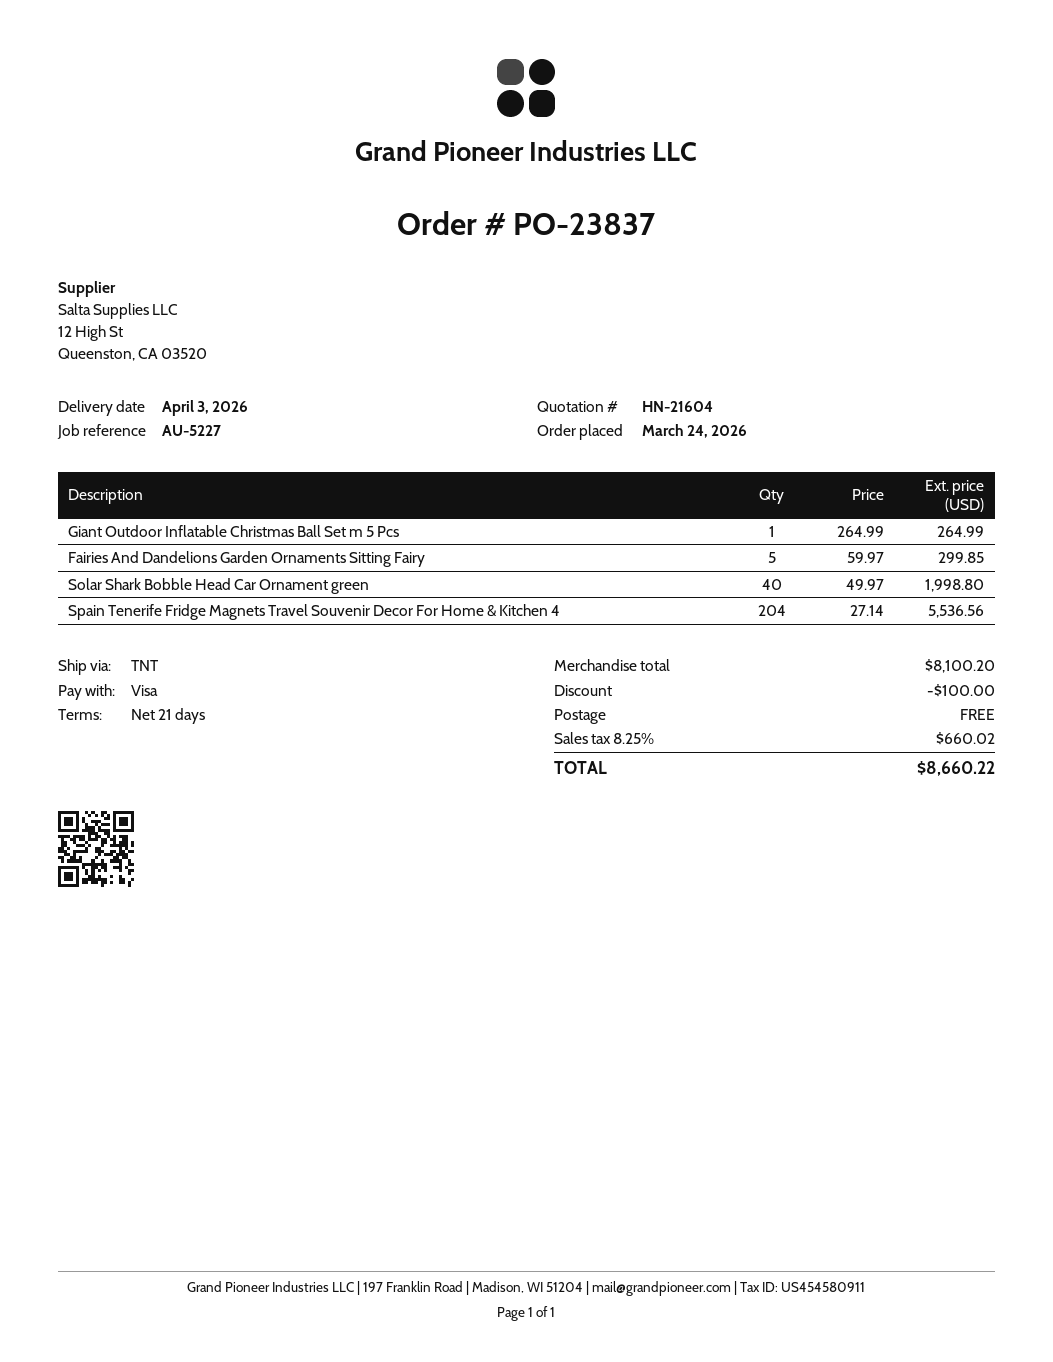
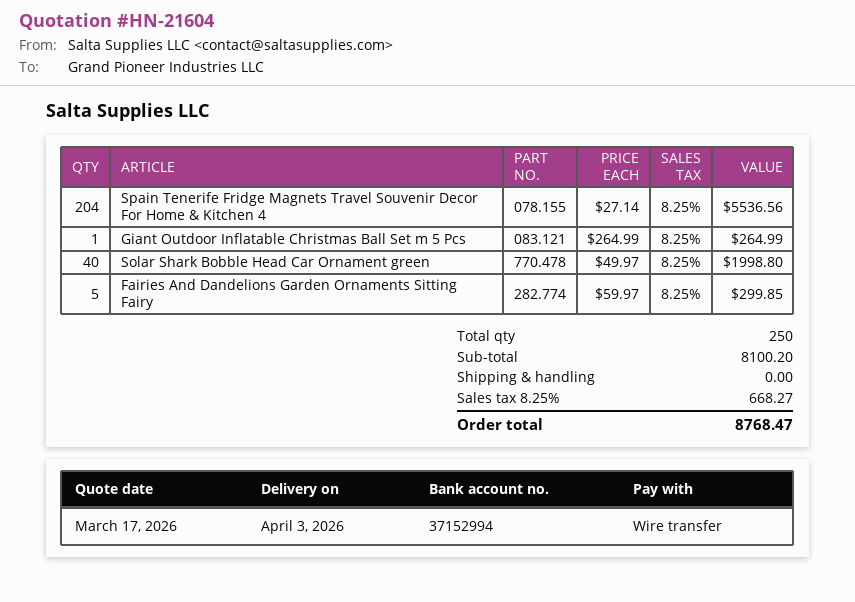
payment method: Visa -> bank transfer
discount: 100.00 -> none
tax: 8.25% = 660.02 -> 8.25% = 668.27
total: 8660.22 -> 8768.47

